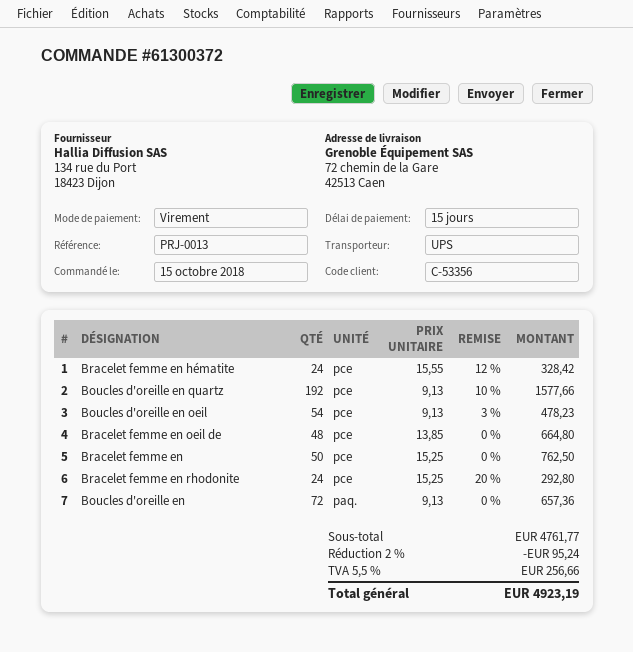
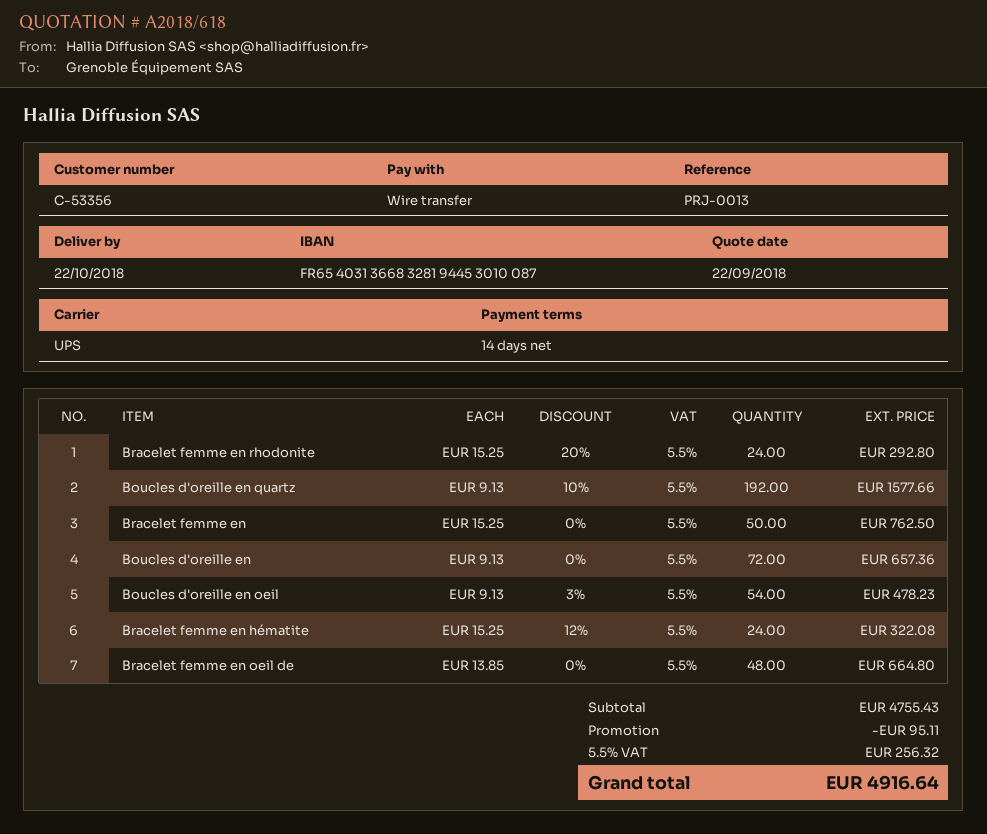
payment terms: 15 days -> 14 days
Bracelet femme en hématite: 24 x 15.55 - 12% = 328.42 -> 24 x 15.25 - 12% = 322.08
subtotal: 4761.77 -> 4755.43
discount: 95.24 -> 95.11
tax: 5.5% = 256.66 -> 5.5% = 256.32
total: 4923.19 -> 4916.64

